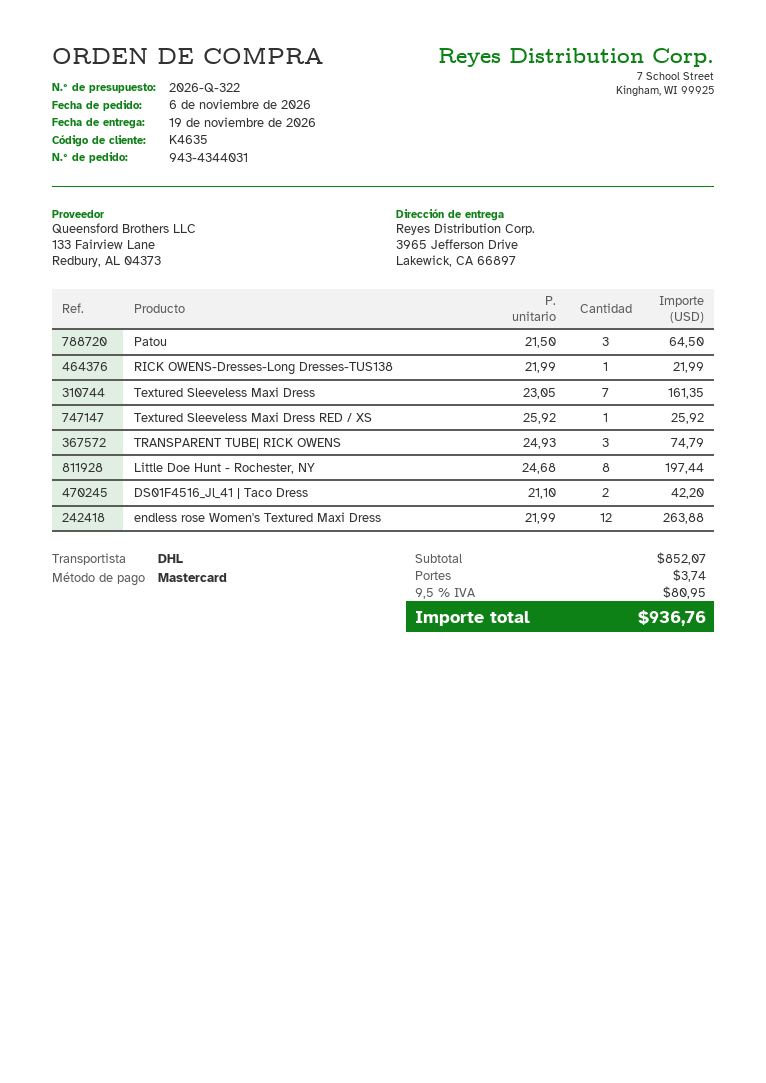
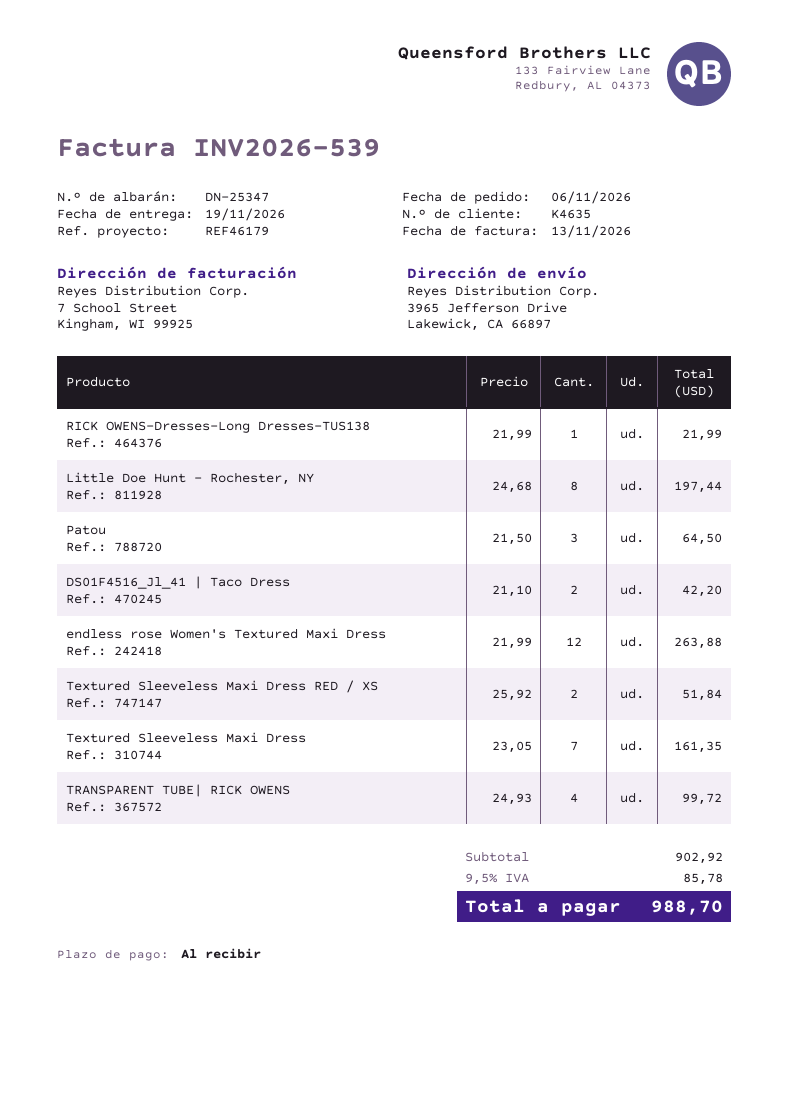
Textured Sleeveless Maxi Dress RED / XS: 1 x 25.92 = 25.92 -> 2 x 25.92 = 51.84
TRANSPARENT TUBE| RICK OWENS: 3 x 24.93 = 74.79 -> 4 x 24.93 = 99.72
subtotal: 852.07 -> 902.92
shipping: 3.74 -> none
tax: 9.5% = 80.95 -> 9.5% = 85.78
total: 936.76 -> 988.70

